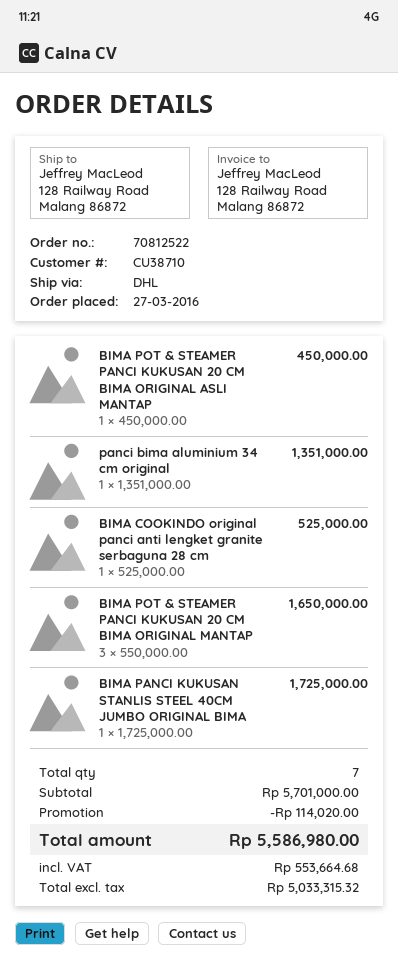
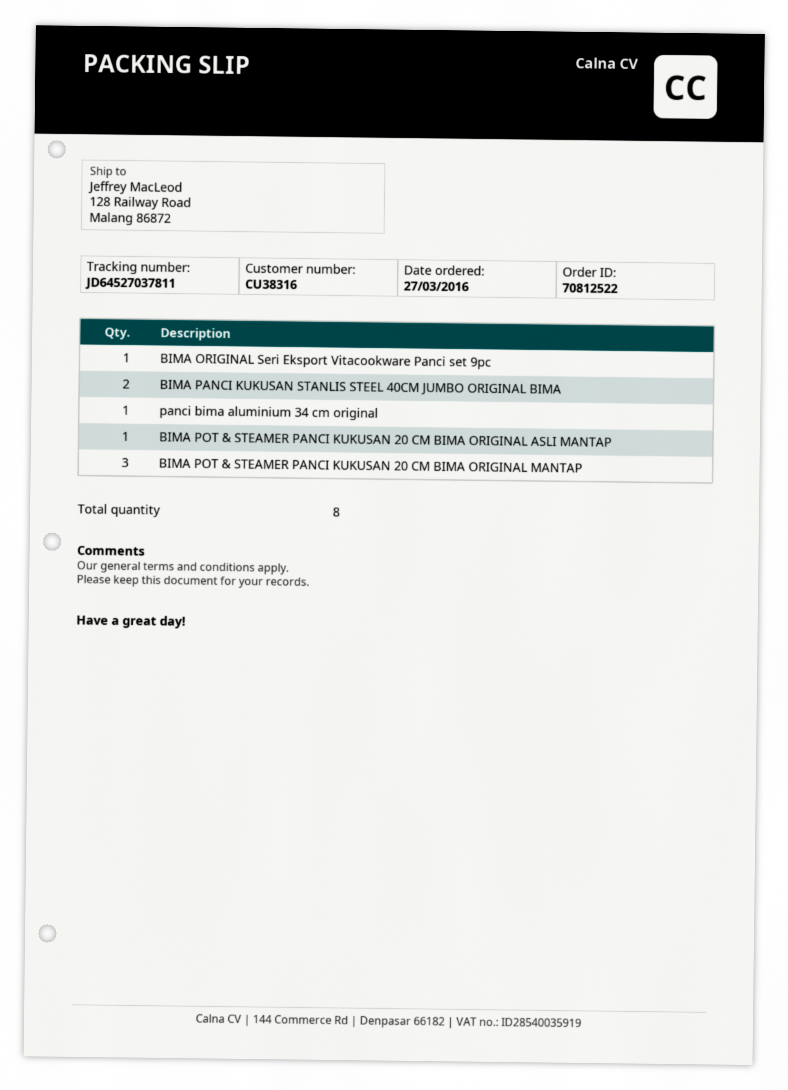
customer number: CU38710 -> CU38316
BIMA COOKINDO original panci anti lengket granite serbaguna 28 cm: 1 -> none
BIMA PANCI KUKUSAN STANLIS STEEL 40CM JUMBO ORIGINAL BIMA: 1 -> 2
BIMA ORIGINAL Seri Eksport Vitacookware Panci set 9pc: none -> 1
total quantity: 7 -> 8

